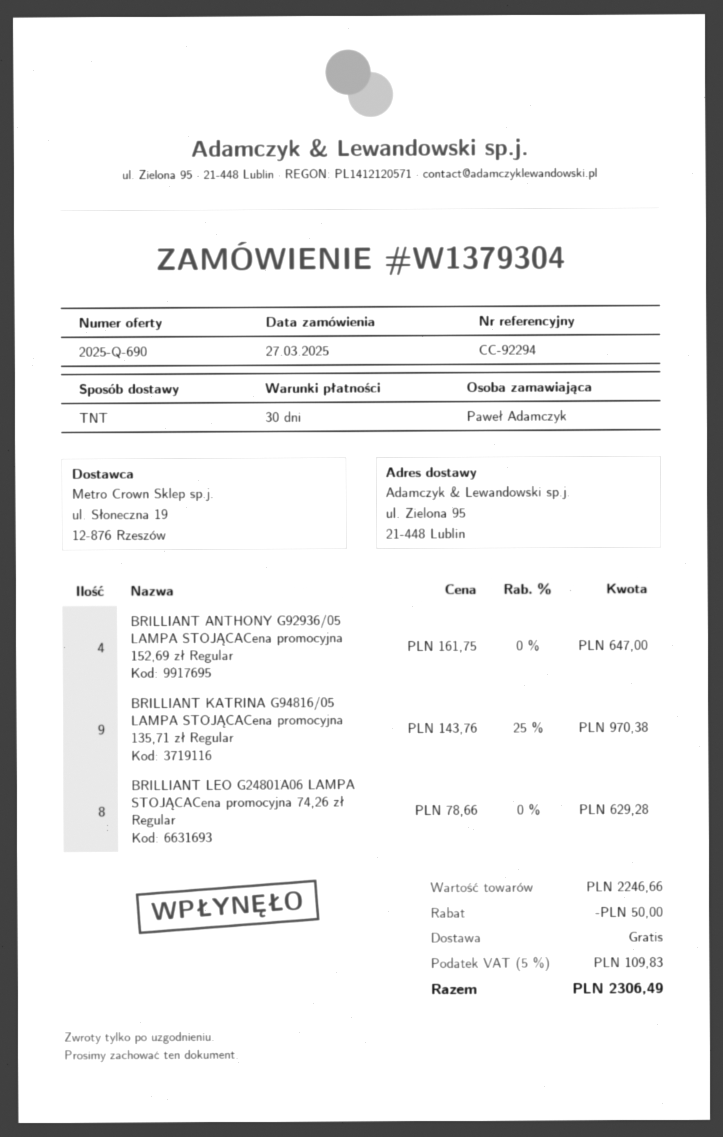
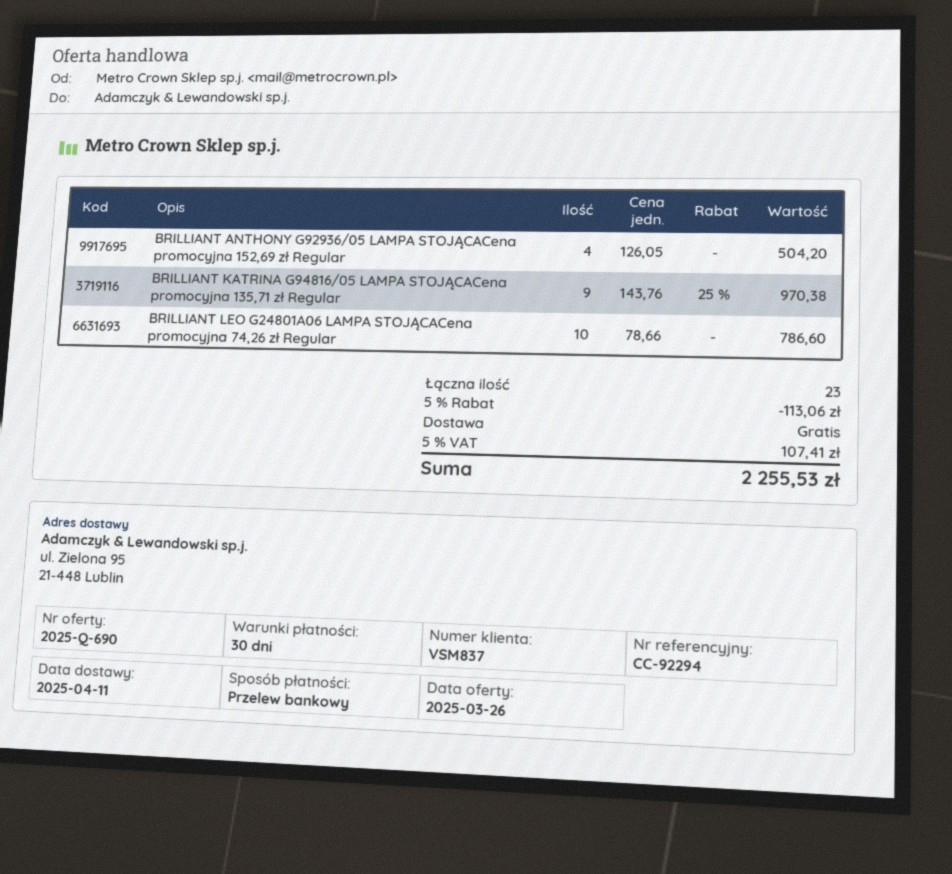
BRILLIANT ANTHONY G92936/05 LAMPA STOJĄCACena promocyjna 152,69 zł Regular: 4 x 161.75 = 647.00 -> 4 x 126.05 = 504.20
BRILLIANT LEO G24801A06 LAMPA STOJĄCACena promocyjna 74,26 zł Regular: 8 x 78.66 = 629.28 -> 10 x 78.66 = 786.60
discount: 50.00 -> 113.06
tax: 5% = 109.83 -> 5% = 107.41
total: 2306.49 -> 2255.53

